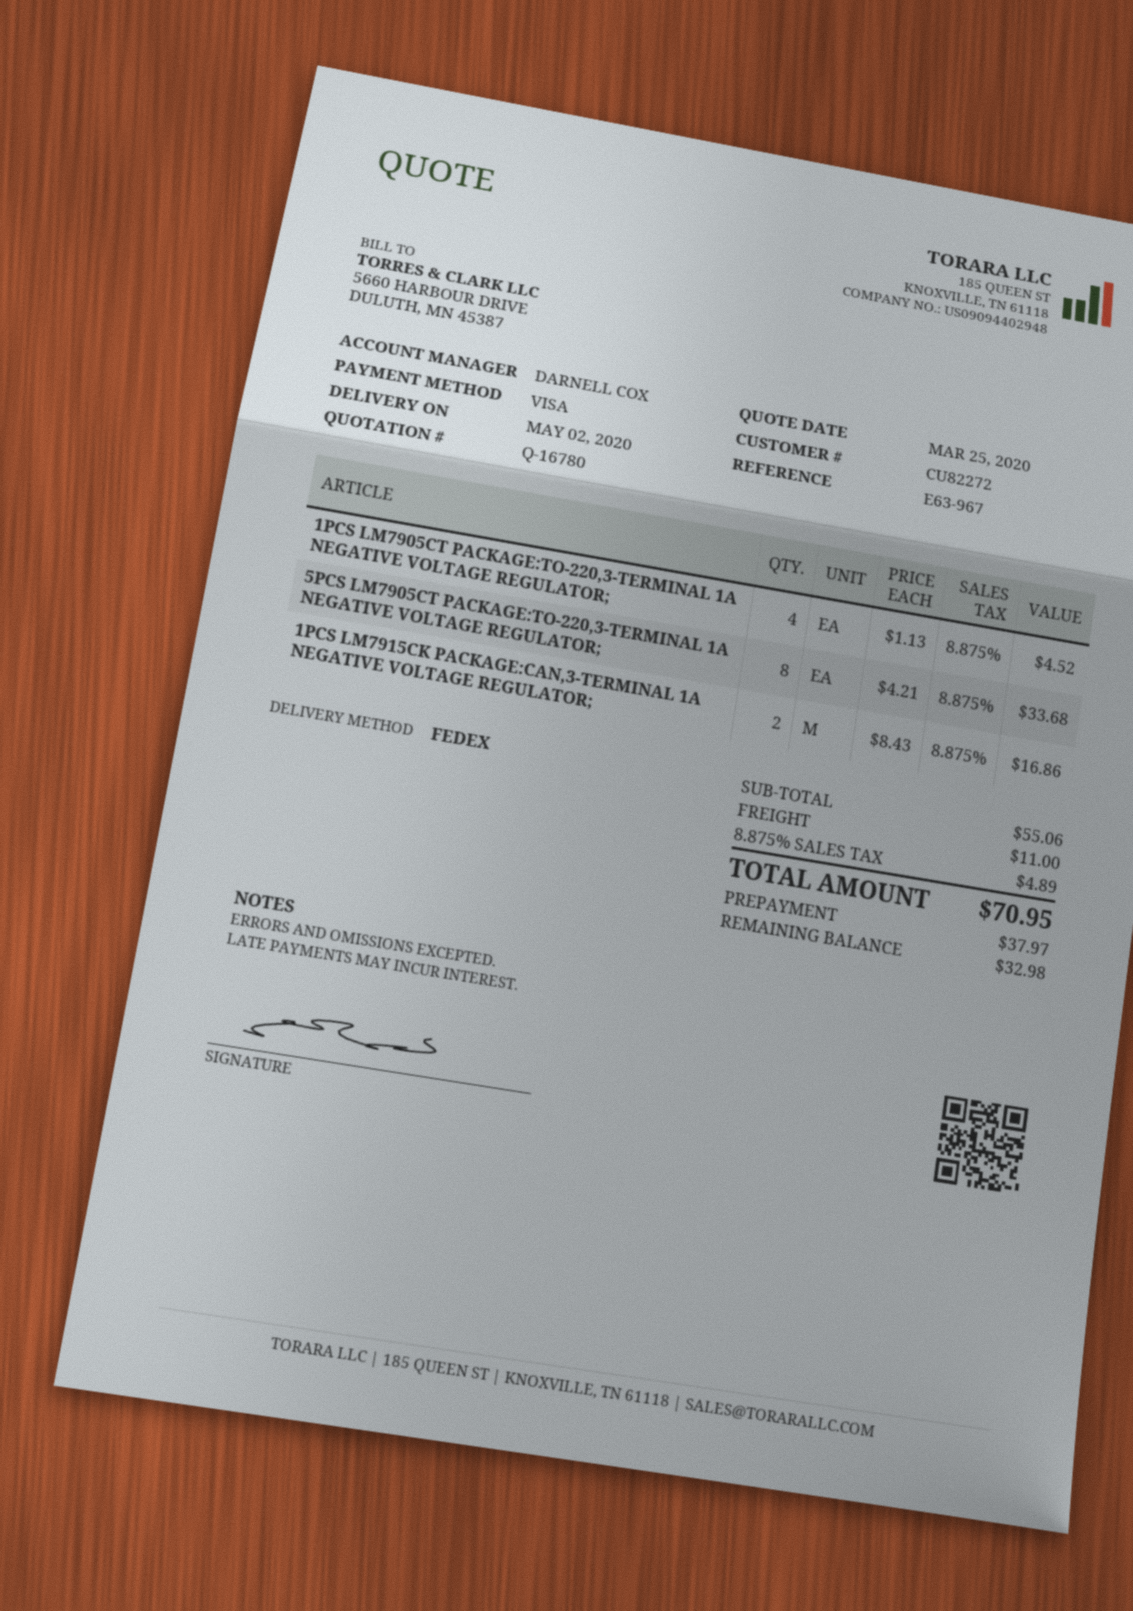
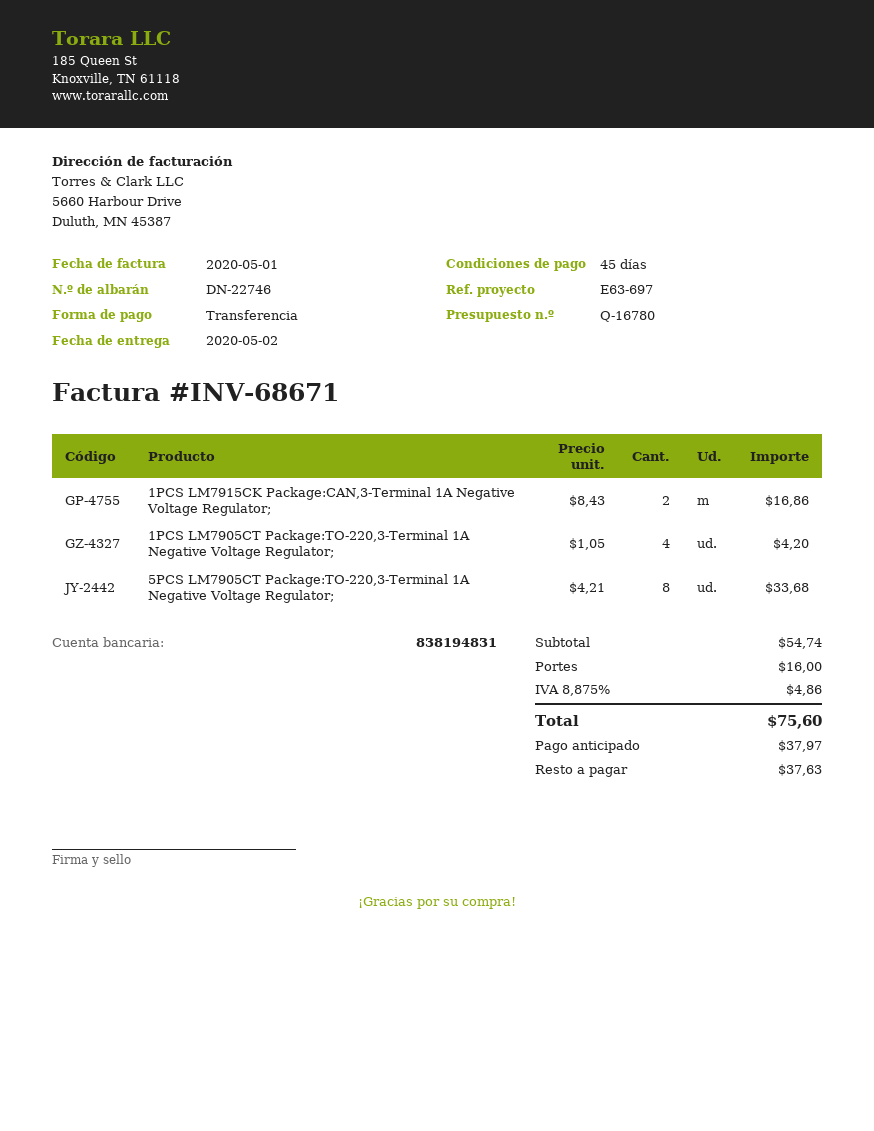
reference: E63-967 -> E63-697
payment method: Visa -> bank transfer
1PCS LM7905CT PACKAGE:TO-220,3-TERMINAL 1A NEGATIVE VOLTAGE REGULATOR;: 4 x 1.13 = 4.52 -> 4 x 1.05 = 4.20
subtotal: 55.06 -> 54.74
shipping: 11.00 -> 16.00
tax: 8.875% = 4.89 -> 8.875% = 4.86
total: 70.95 -> 75.60
balance: 32.98 -> 37.63

